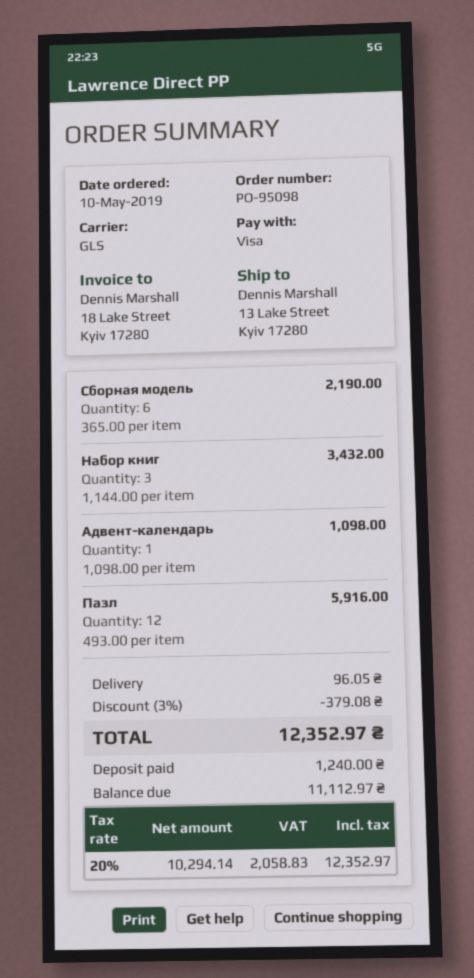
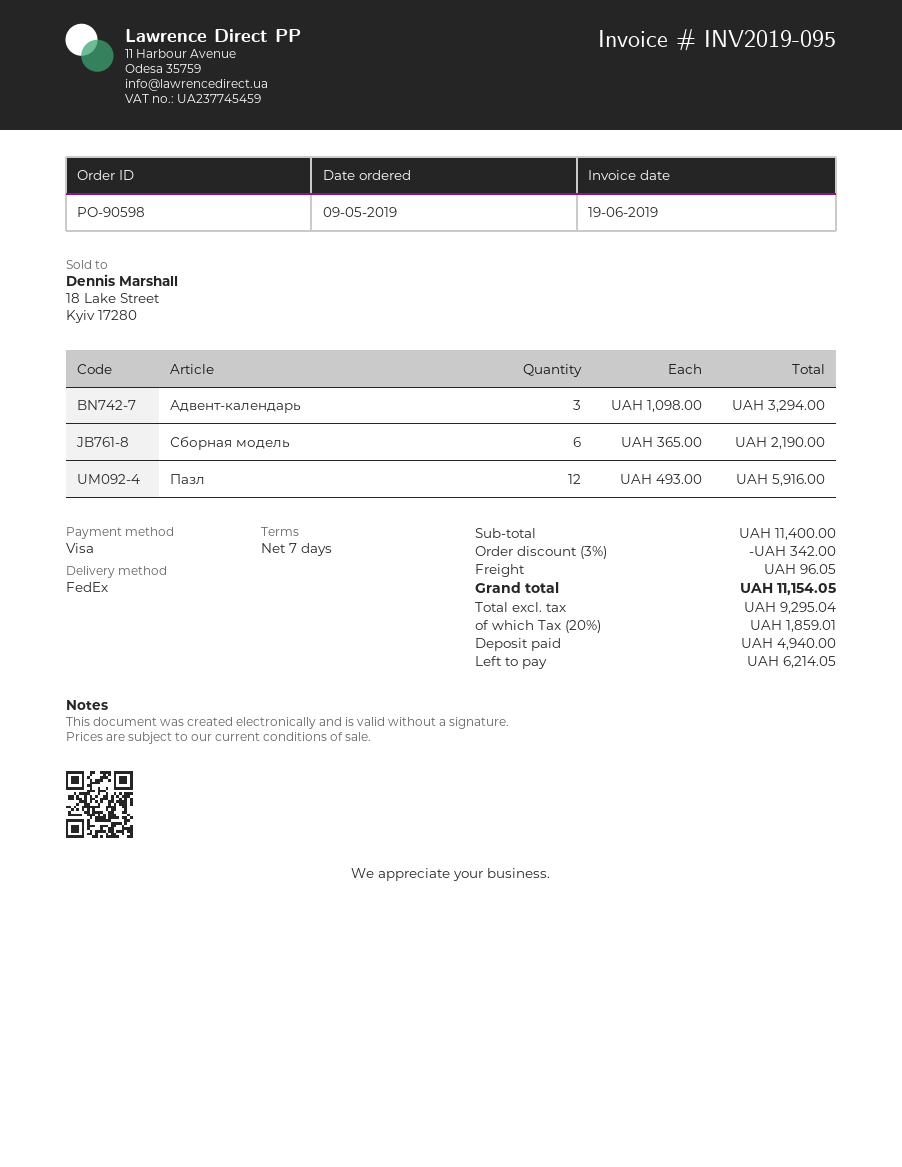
order number: PO-95098 -> PO-90598
order date: 2019-05-10 -> 2019-05-09
shipping method: GLS -> FedEx
Набор книг: 3 x 1144.00 = 3432.00 -> none
Адвент-календарь: 1 x 1098.00 = 1098.00 -> 3 x 1098.00 = 3294.00
discount: 3% = 379.08 -> 3% = 342.00
net: 10294.14 -> 9295.04
tax: 20% = 2058.83 -> 20% = 1859.01
total: 12352.97 -> 11154.05
deposit: 1240.00 -> 4940.00
balance: 11112.97 -> 6214.05

